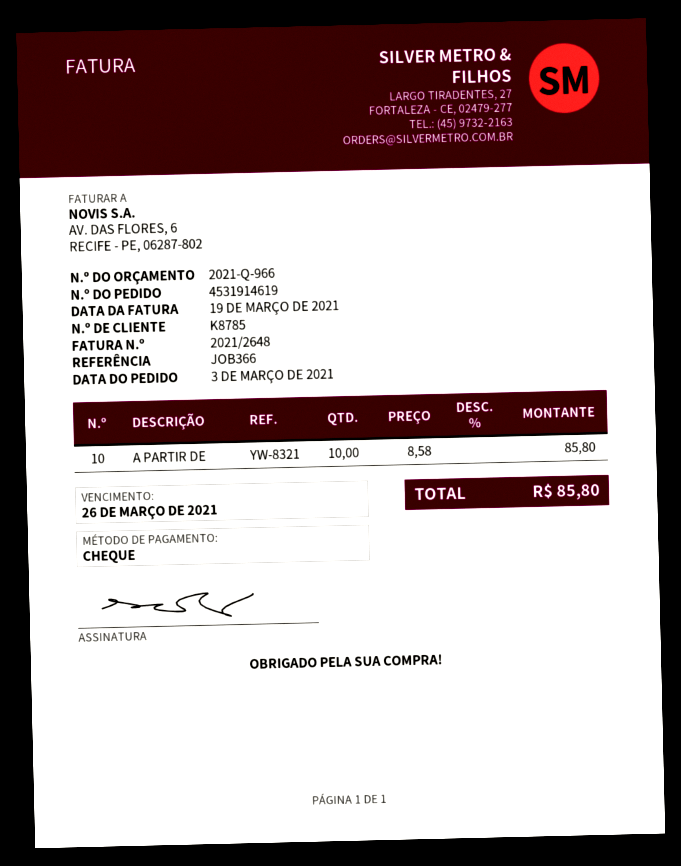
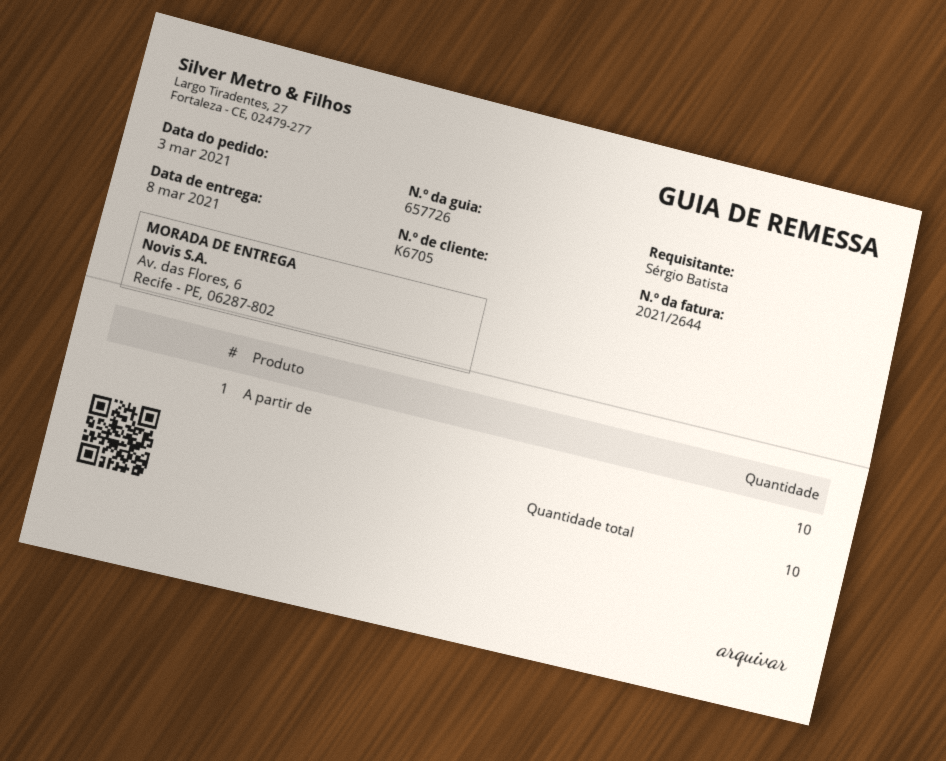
invoice number: 2021/2648 -> 2021/2644
customer number: K8785 -> K6705

